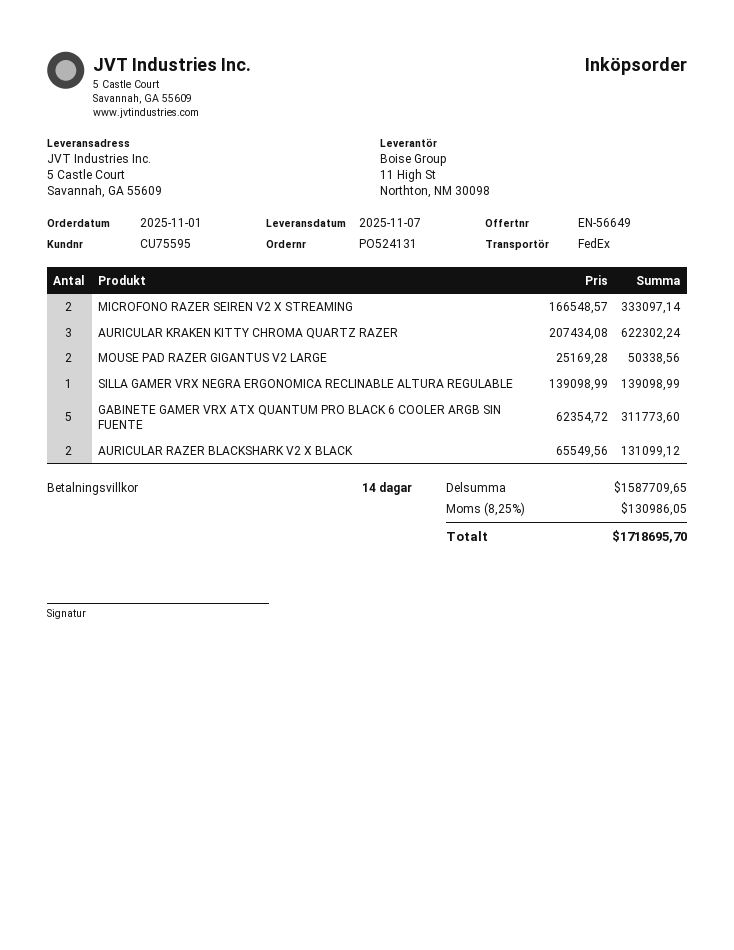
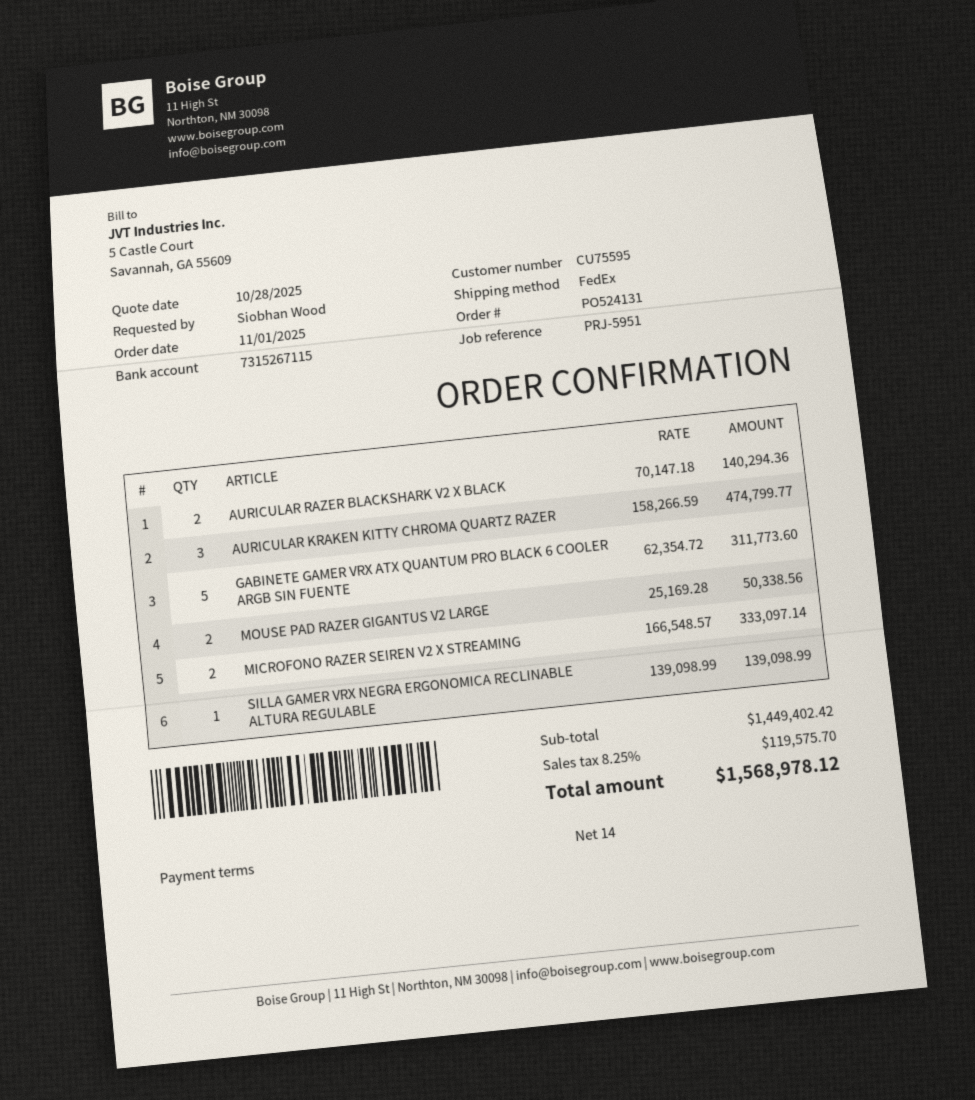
AURICULAR KRAKEN KITTY CHROMA QUARTZ RAZER: 3 x 207434.08 = 622302.24 -> 3 x 158266.59 = 474799.77
AURICULAR RAZER BLACKSHARK V2 X BLACK: 2 x 65549.56 = 131099.12 -> 2 x 70147.18 = 140294.36
subtotal: 1587709.65 -> 1449402.42
tax: 8.25% = 130986.05 -> 8.25% = 119575.70
total: 1718695.70 -> 1568978.12

